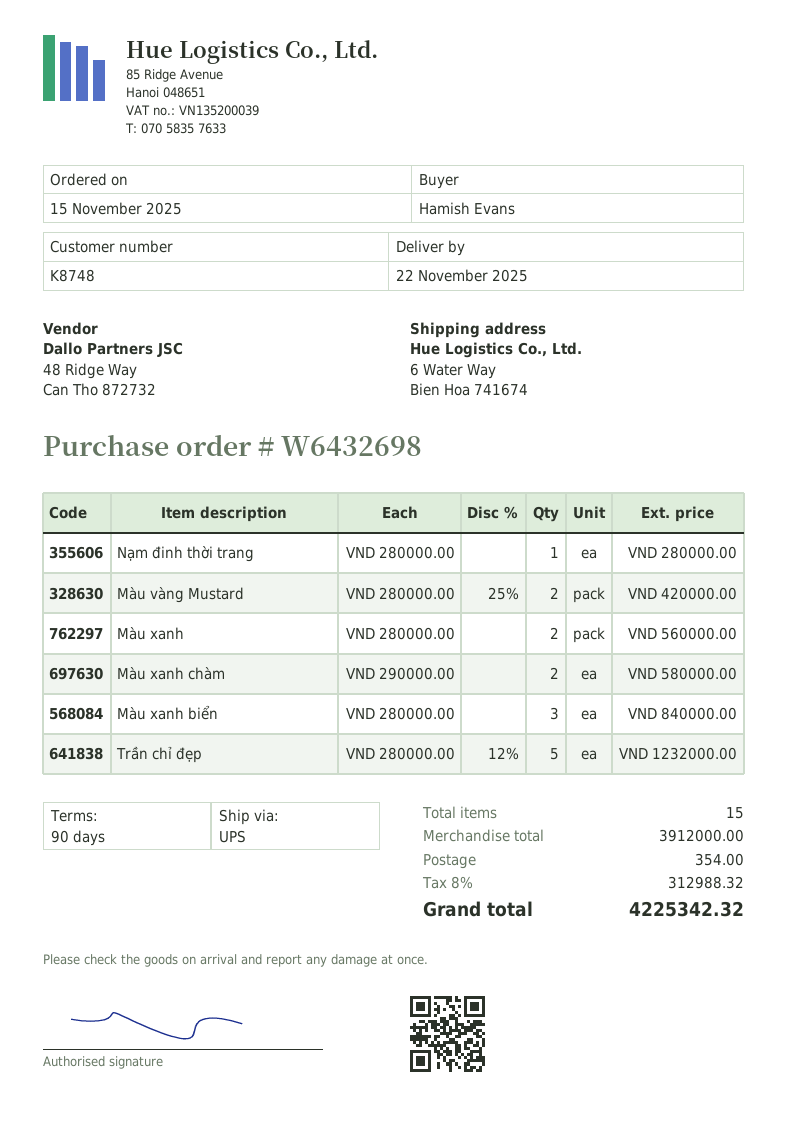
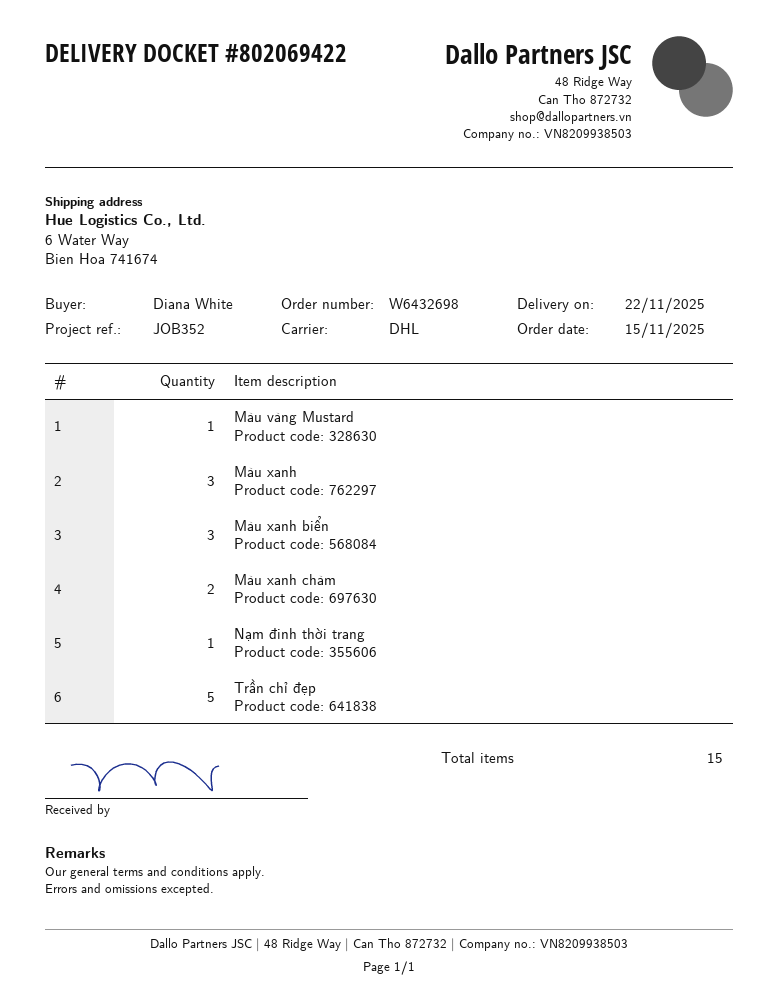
ordered by: Hamish Evans -> Diana White
shipping method: UPS -> DHL
Màu vàng Mustard: 2 -> 1
Màu xanh: 2 -> 3

